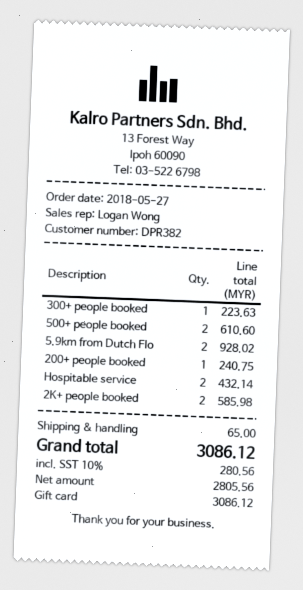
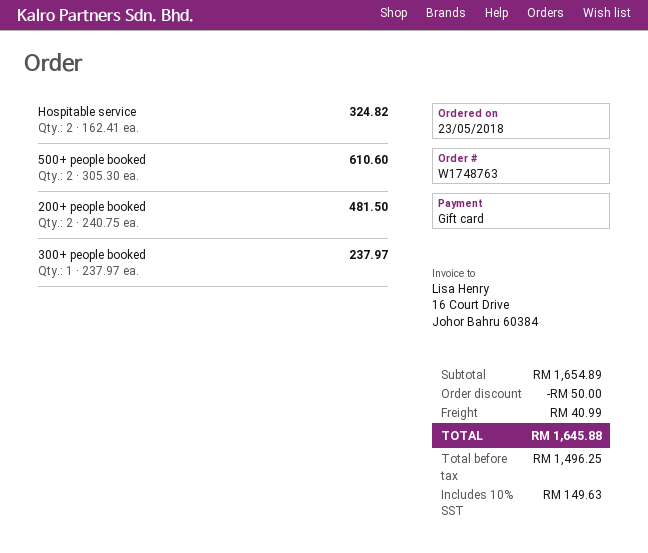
order date: 2018-05-27 -> 2018-05-23
300+ people booked: 1 for 223.63 -> 1 for 237.97
5.9km from Dutch Flo: 2 for 928.02 -> none
200+ people booked: 1 for 240.75 -> 2 for 481.50
Hospitable service: 2 for 432.14 -> 2 for 324.82
2K+ people booked: 2 for 585.98 -> none
discount: none -> 50.00
shipping: 65.00 -> 40.99
net: 2805.56 -> 1496.25
tax: 10% = 280.56 -> 10% = 149.63
total: 3086.12 -> 1645.88

